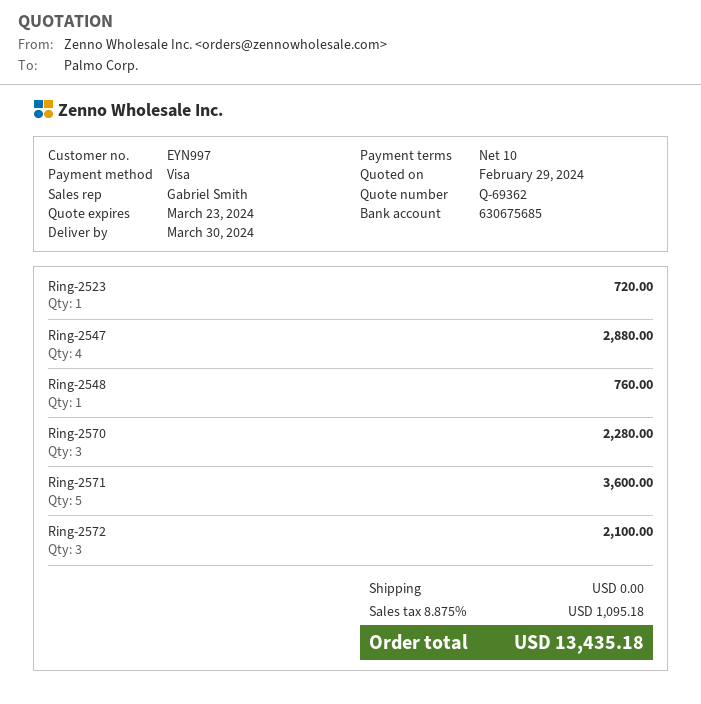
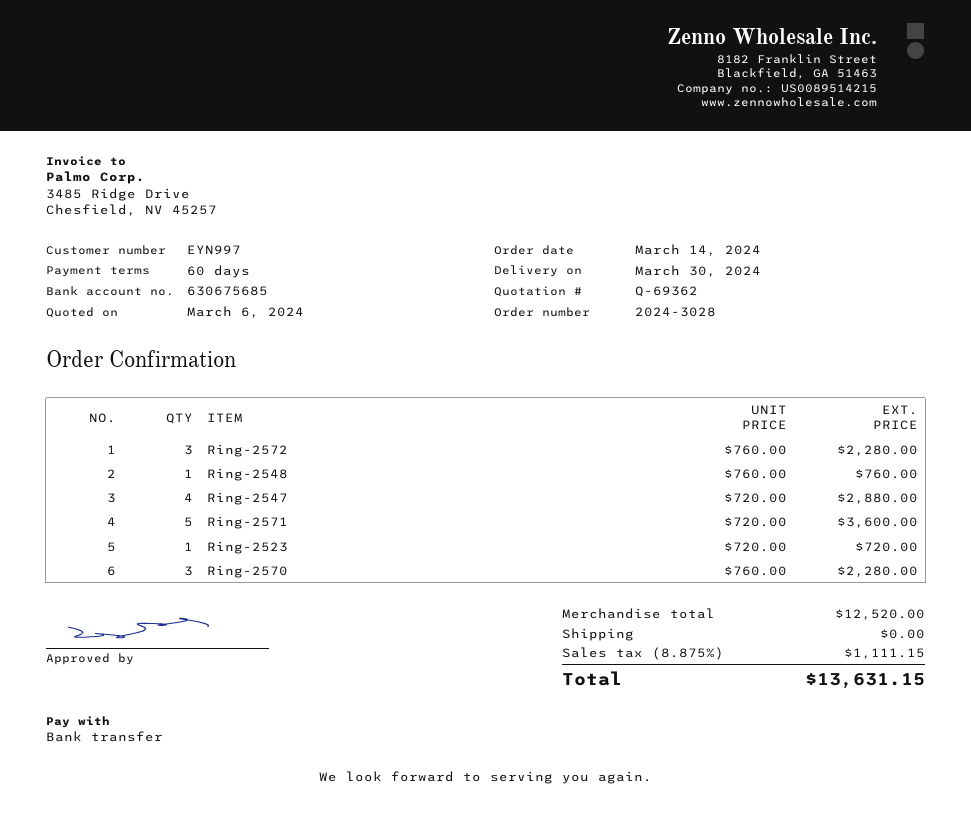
quote date: 2024-02-29 -> 2024-03-06
payment terms: 10 days -> 60 days
payment method: Visa -> bank transfer
Ring-2572: 3 for 2100.00 -> 3 for 2280.00
tax: 8.875% = 1095.18 -> 8.875% = 1111.15
total: 13435.18 -> 13631.15

